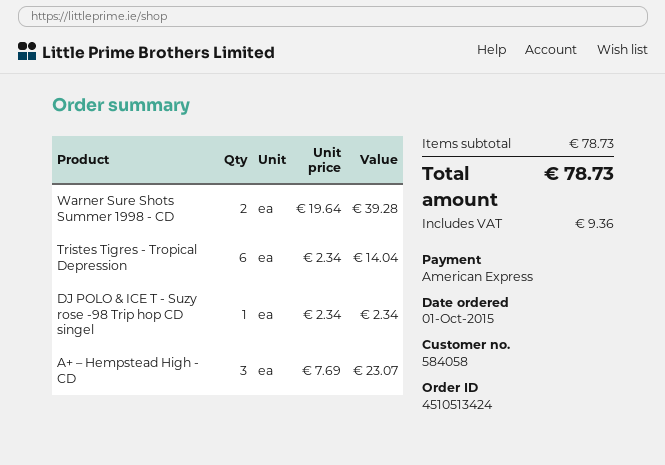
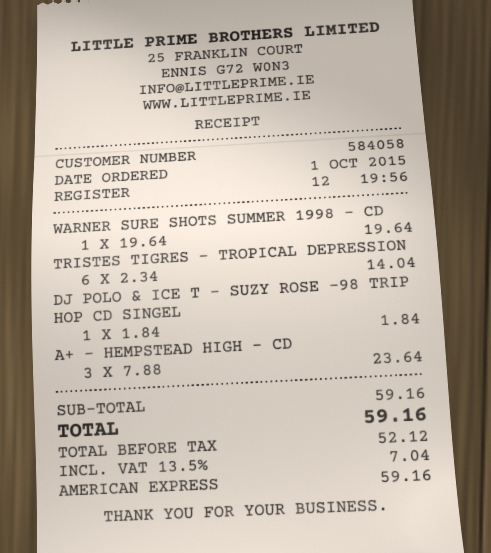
Warner Sure Shots Summer 1998 - CD: 2 x 19.64 = 39.28 -> 1 x 19.64 = 19.64
DJ POLO & ICE T - Suzy rose -98 Trip hop CD singel: 1 x 2.34 = 2.34 -> 1 x 1.84 = 1.84
A+ – Hempstead High - CD: 3 x 7.69 = 23.07 -> 3 x 7.88 = 23.64
subtotal: 78.73 -> 59.16
tax: 9.36 -> 7.04
total: 78.73 -> 59.16

